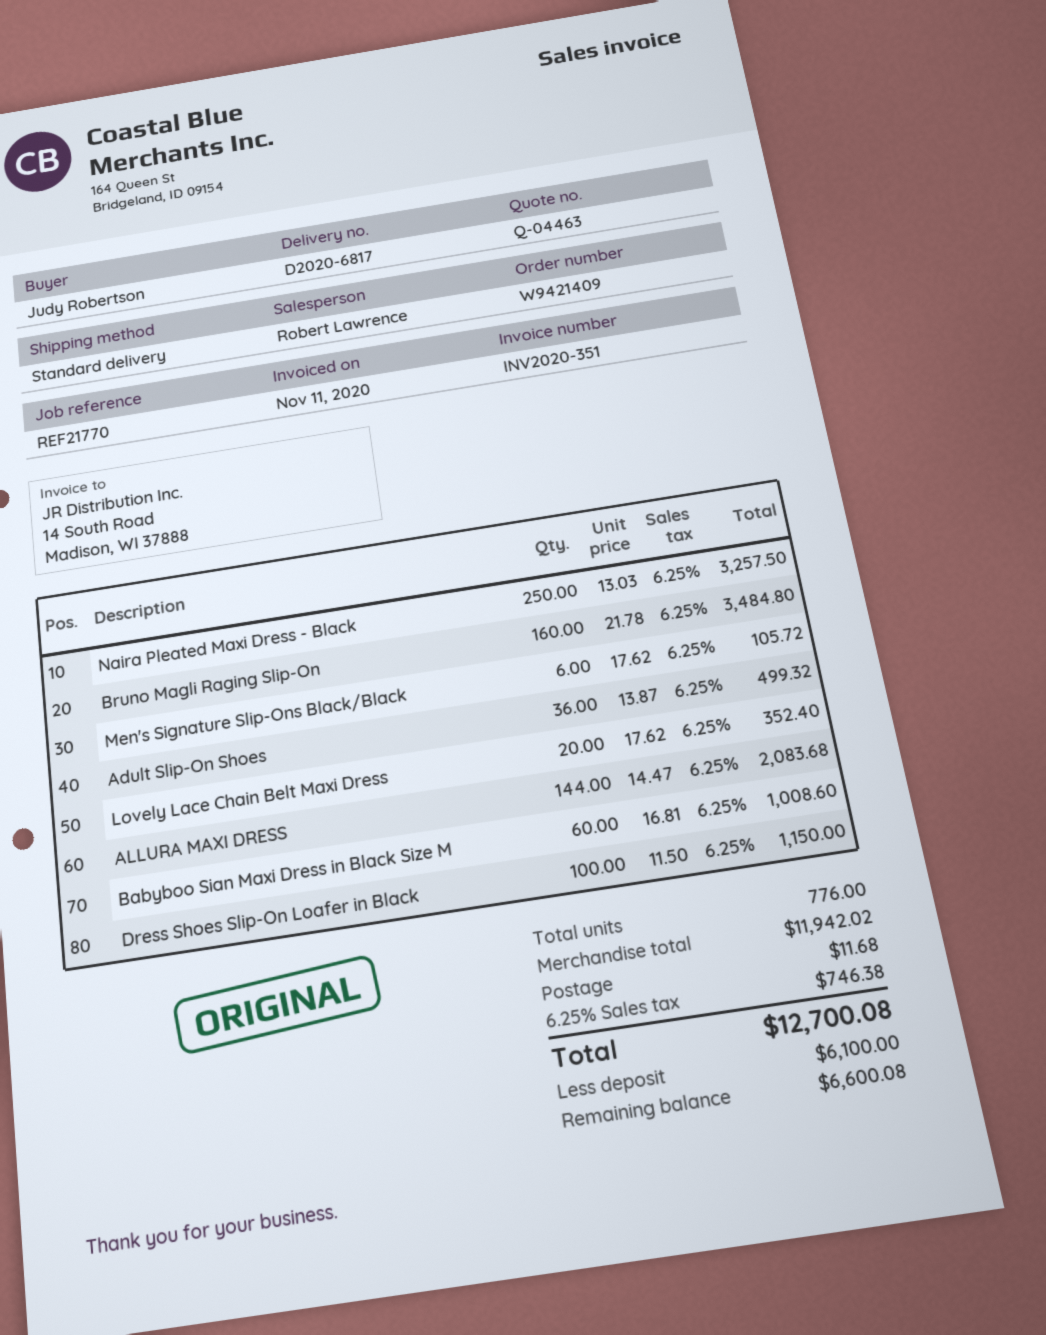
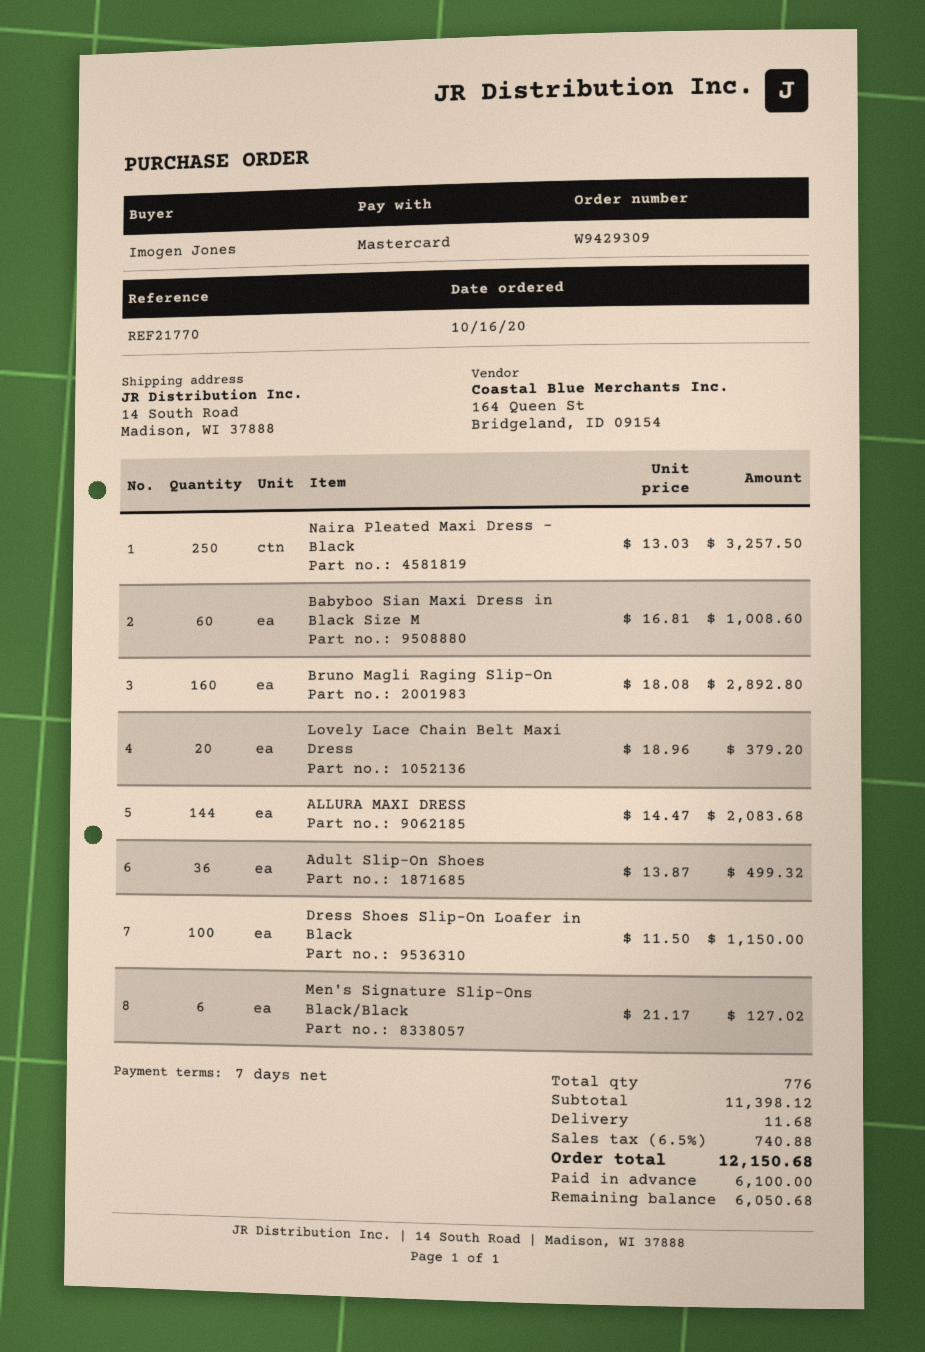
order number: W9421409 -> W9429309
ordered by: Judy Robertson -> Imogen Jones
Bruno Magli Raging Slip-On: 160 x 21.78 = 3484.80 -> 160 x 18.08 = 2892.80
Men's Signature Slip-Ons Black/Black: 6 x 17.62 = 105.72 -> 6 x 21.17 = 127.02
Lovely Lace Chain Belt Maxi Dress: 20 x 17.62 = 352.40 -> 20 x 18.96 = 379.20
subtotal: 11942.02 -> 11398.12
tax: 6.25% = 746.38 -> 6.5% = 740.88
total: 12700.08 -> 12150.68
balance: 6600.08 -> 6050.68

